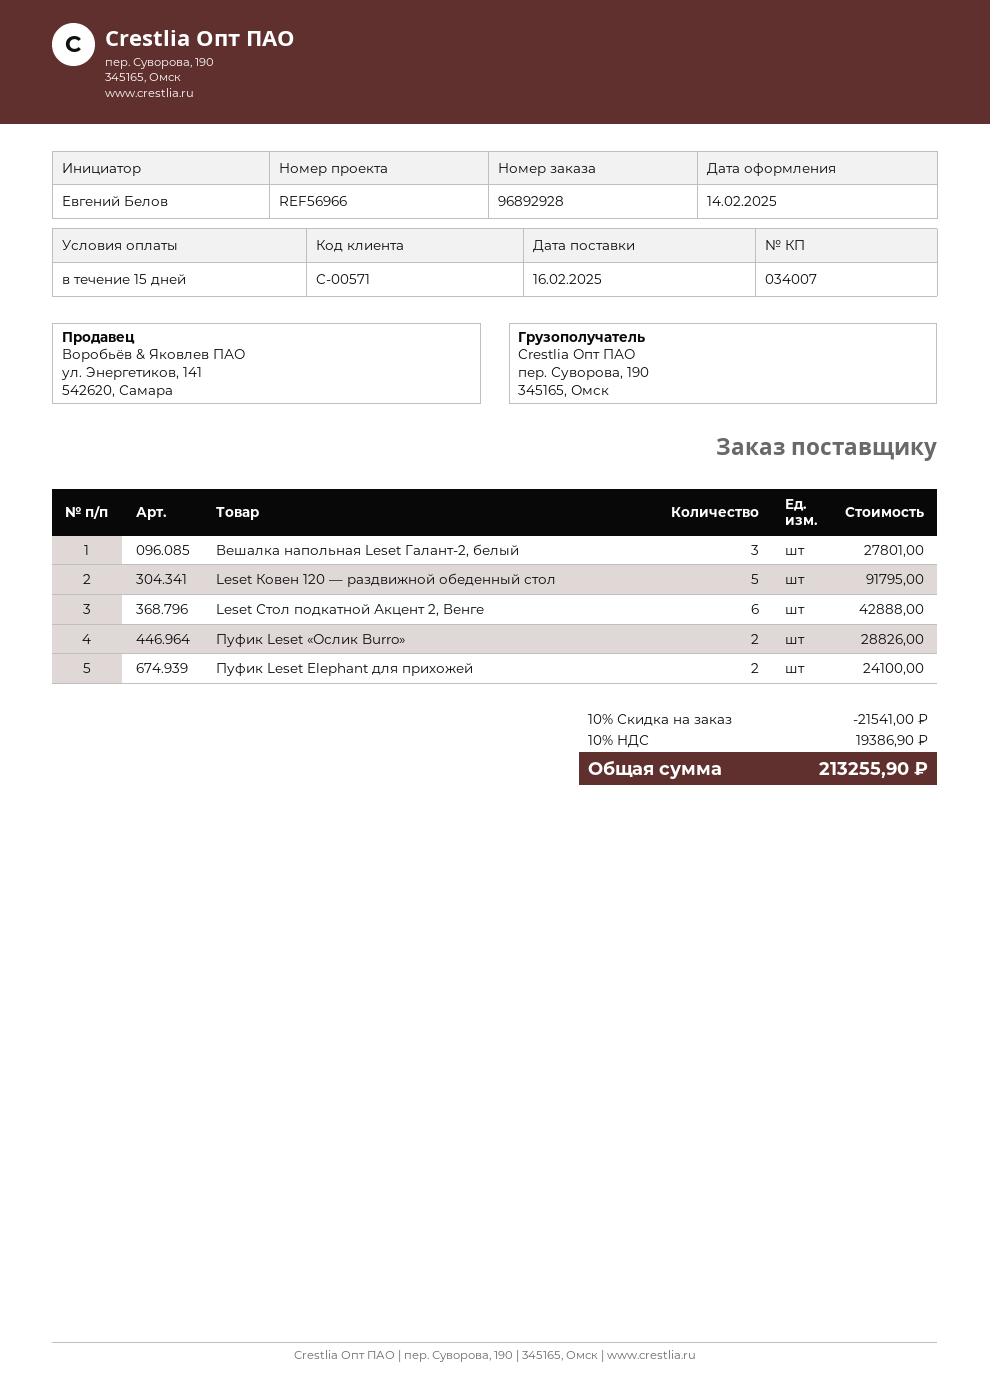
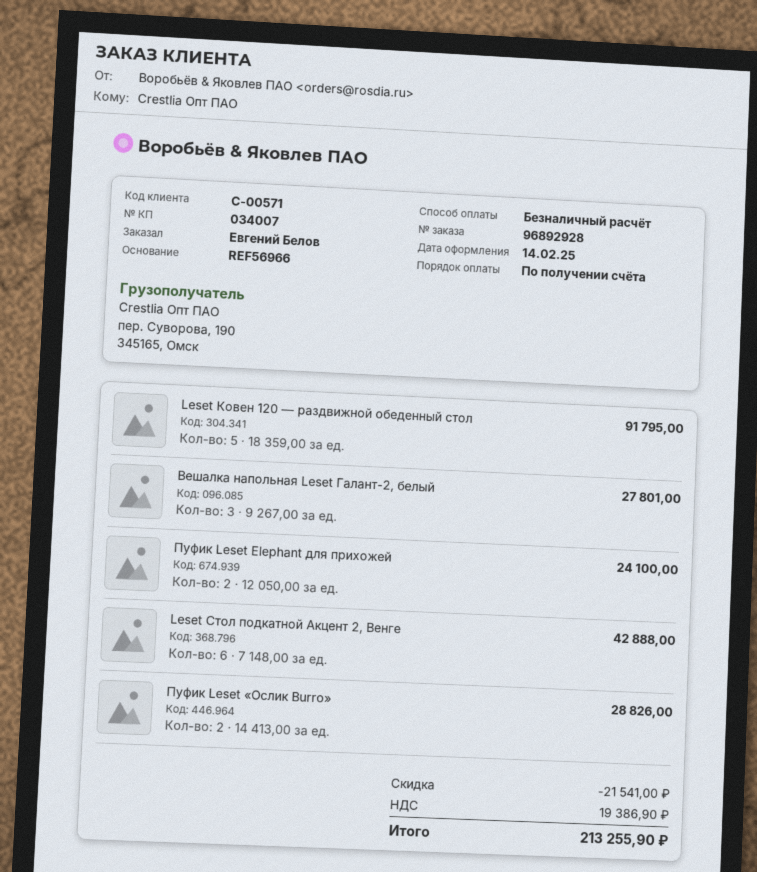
payment terms: 15 days -> on receipt

